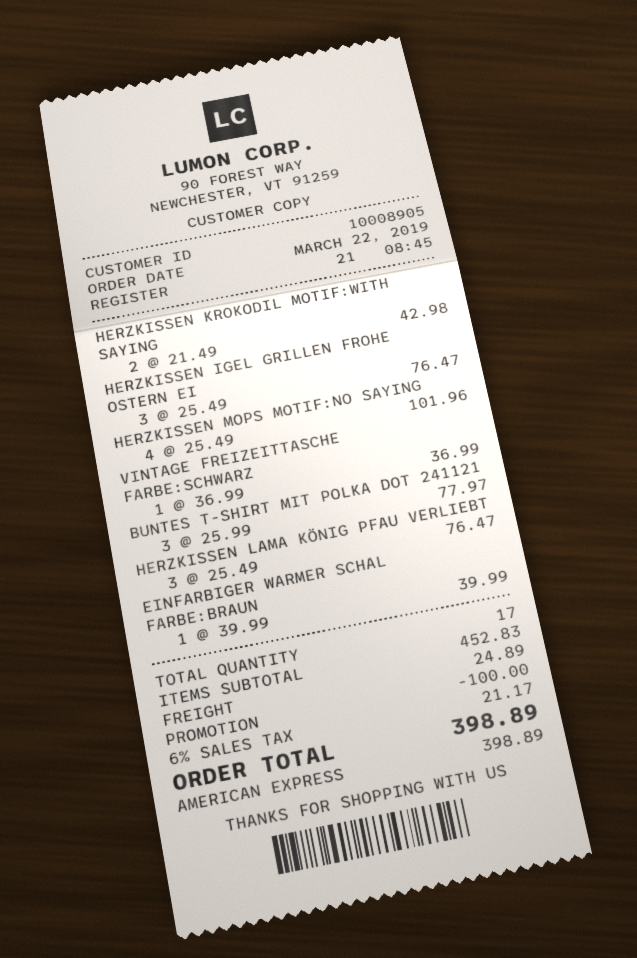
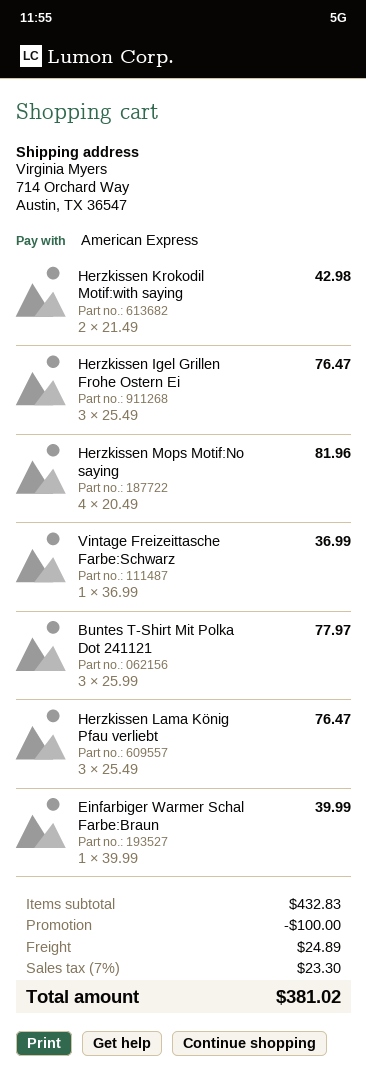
HERZKISSEN MOPS MOTIF:NO SAYING: 4 x 25.49 = 101.96 -> 4 x 20.49 = 81.96
subtotal: 452.83 -> 432.83
tax: 6% = 21.17 -> 7% = 23.30
total: 398.89 -> 381.02

